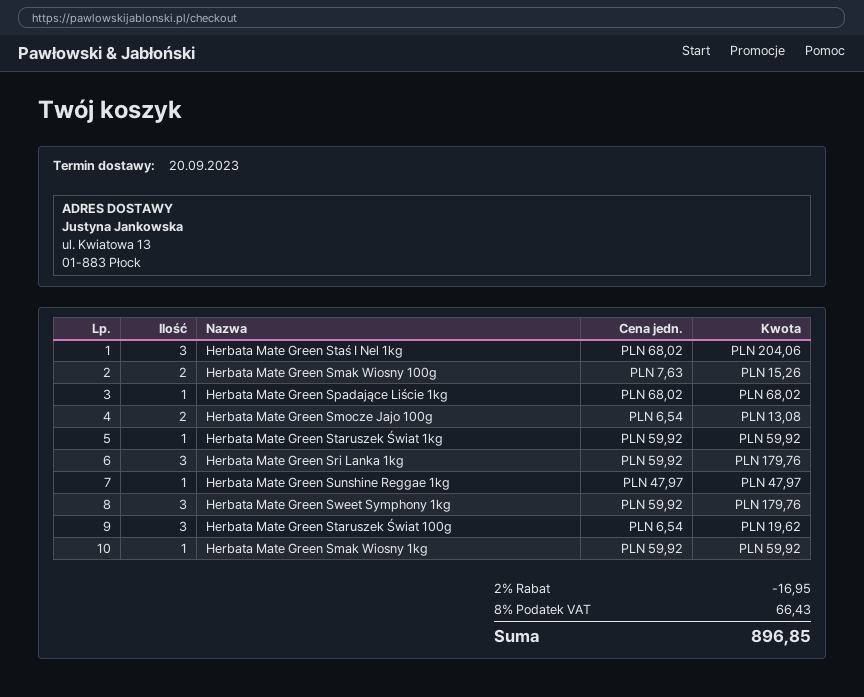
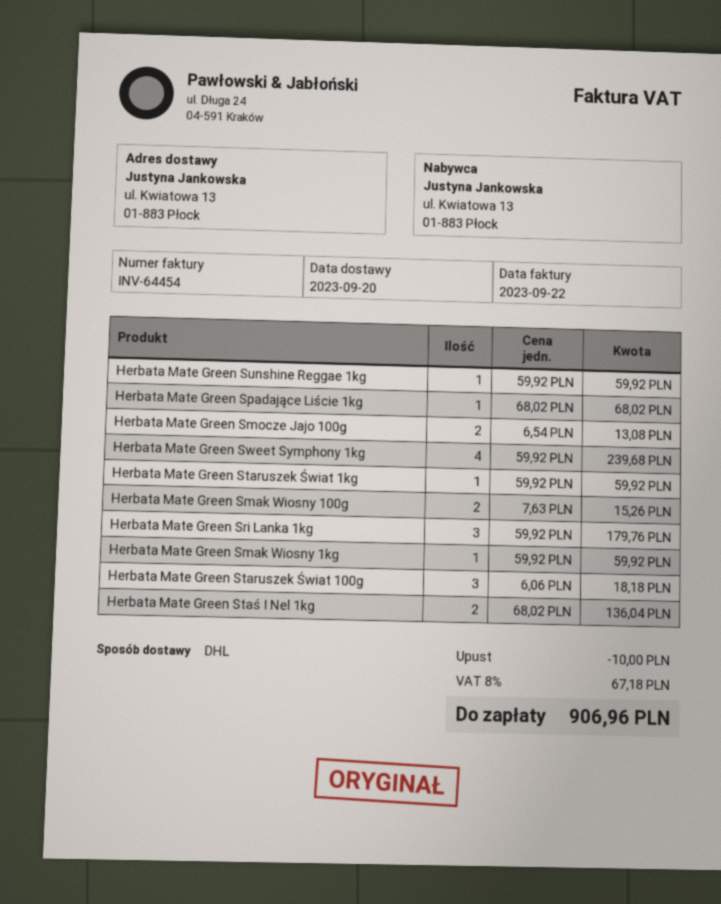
Herbata Mate Green Staś I Nel 1kg: 3 x 68.02 = 204.06 -> 2 x 68.02 = 136.04
Herbata Mate Green Sunshine Reggae 1kg: 1 x 47.97 = 47.97 -> 1 x 59.92 = 59.92
Herbata Mate Green Sweet Symphony 1kg: 3 x 59.92 = 179.76 -> 4 x 59.92 = 239.68
Herbata Mate Green Staruszek Świat 100g: 3 x 6.54 = 19.62 -> 3 x 6.06 = 18.18
discount: 16.95 -> 10.00
tax: 8% = 66.43 -> 8% = 67.18
total: 896.85 -> 906.96

